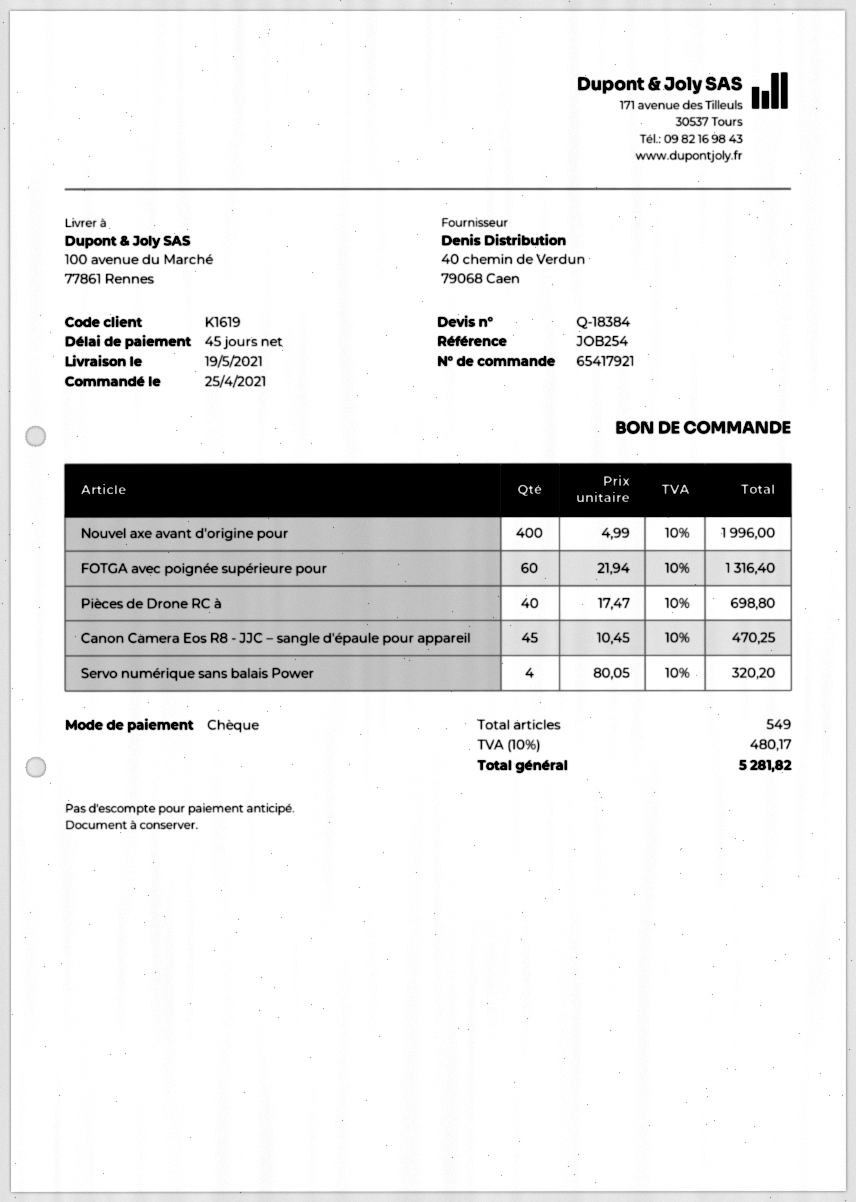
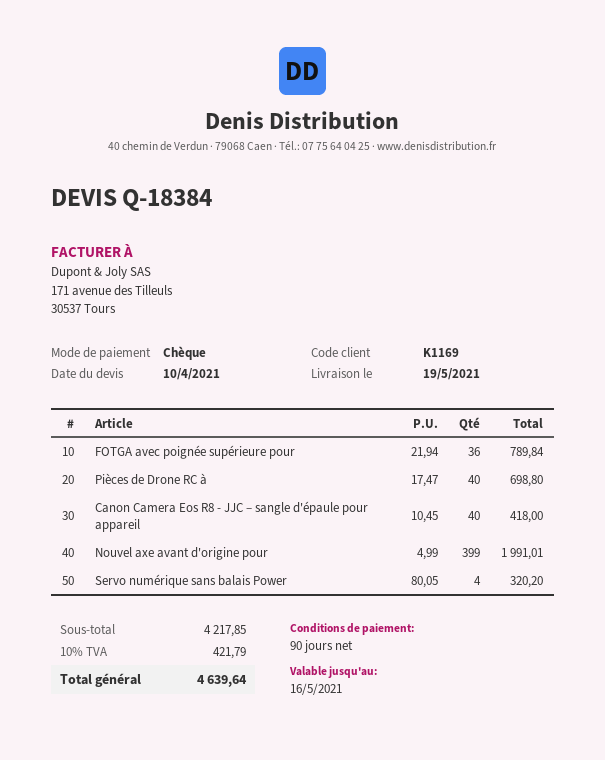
payment terms: 45 days -> 90 days
customer number: K1619 -> K1169
Nouvel axe avant d'origine pour: 400 x 4.99 = 1996.00 -> 399 x 4.99 = 1991.01
FOTGA avec poignée supérieure pour: 60 x 21.94 = 1316.40 -> 36 x 21.94 = 789.84
Canon Camera Eos R8 - JJC – sangle d'épaule pour appareil: 45 x 10.45 = 470.25 -> 40 x 10.45 = 418.00
tax: 10% = 480.17 -> 10% = 421.79
total: 5281.82 -> 4639.64

